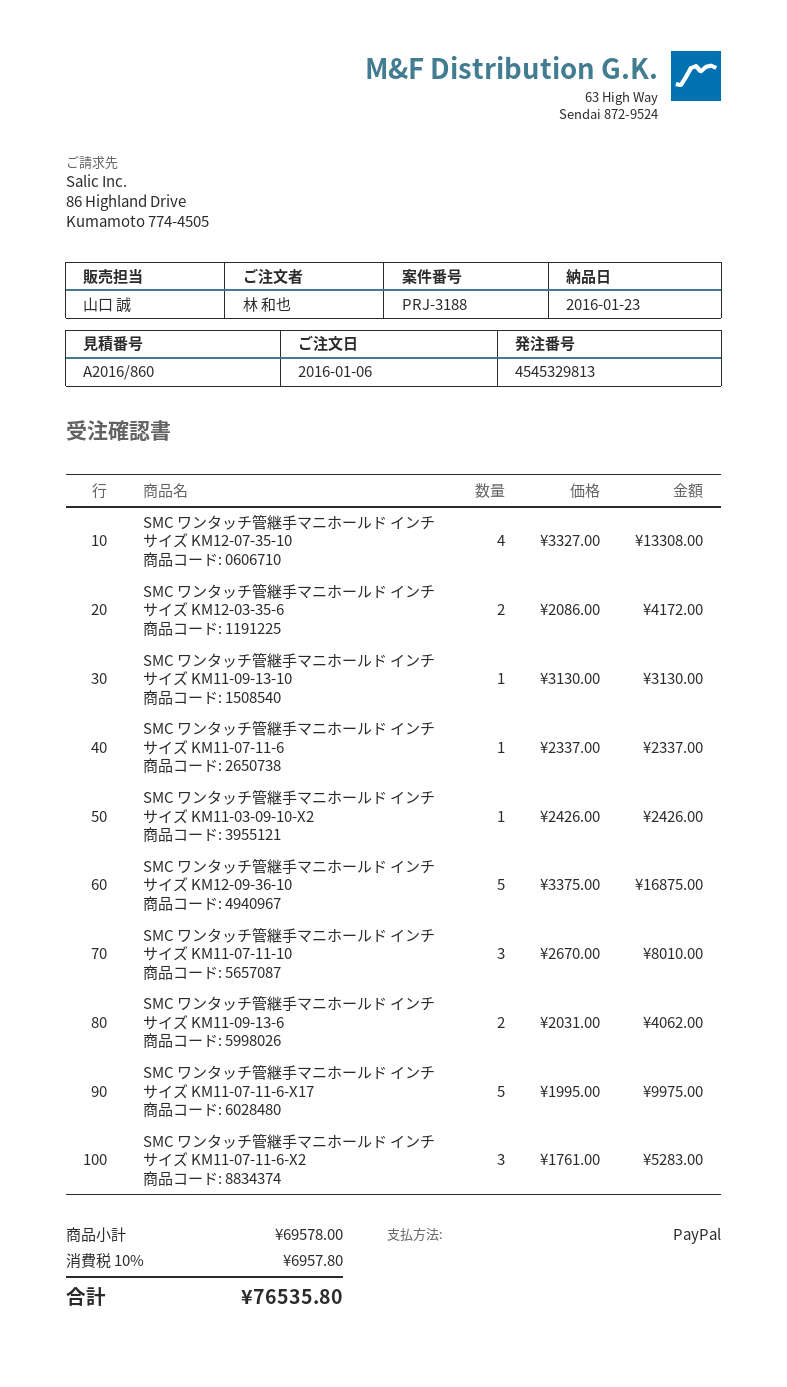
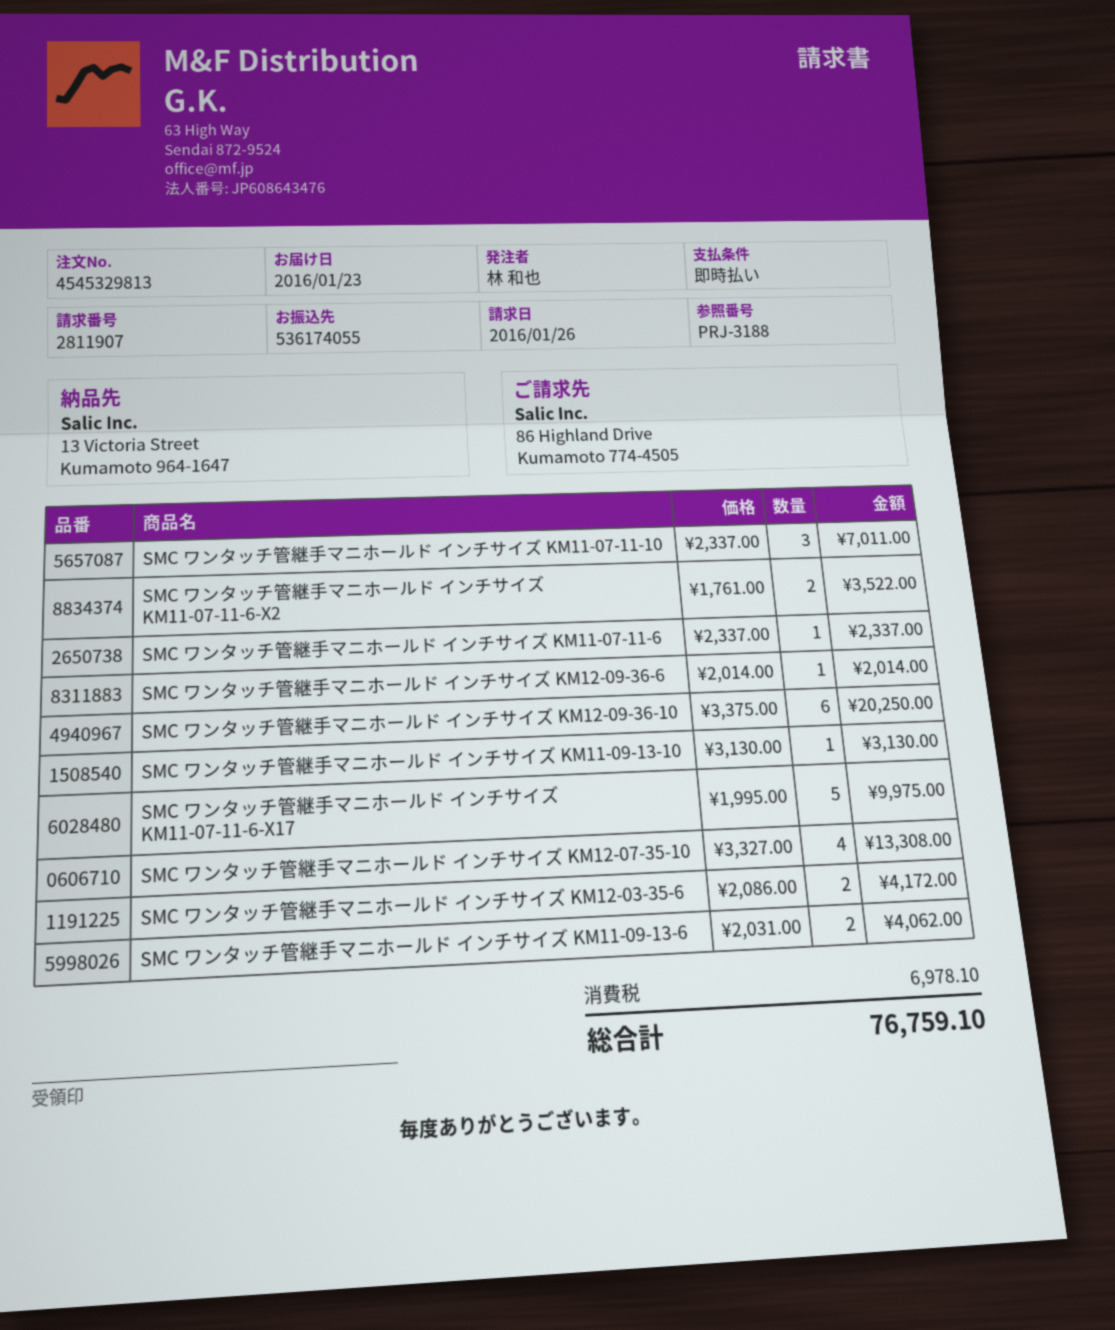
SMC ワンタッチ管継手マニホールド インチサイズ KM11-03-09-10-X2: 1 x 2426.00 = 2426.00 -> none
SMC ワンタッチ管継手マニホールド インチサイズ KM12-09-36-10: 5 x 3375.00 = 16875.00 -> 6 x 3375.00 = 20250.00
SMC ワンタッチ管継手マニホールド インチサイズ KM11-07-11-10: 3 x 2670.00 = 8010.00 -> 3 x 2337.00 = 7011.00
SMC ワンタッチ管継手マニホールド インチサイズ KM11-07-11-6-X2: 3 x 1761.00 = 5283.00 -> 2 x 1761.00 = 3522.00
SMC ワンタッチ管継手マニホールド インチサイズ KM12-09-36-6: none -> 1 x 2014.00 = 2014.00
tax: 6957.80 -> 6978.10
total: 76535.80 -> 76759.10

